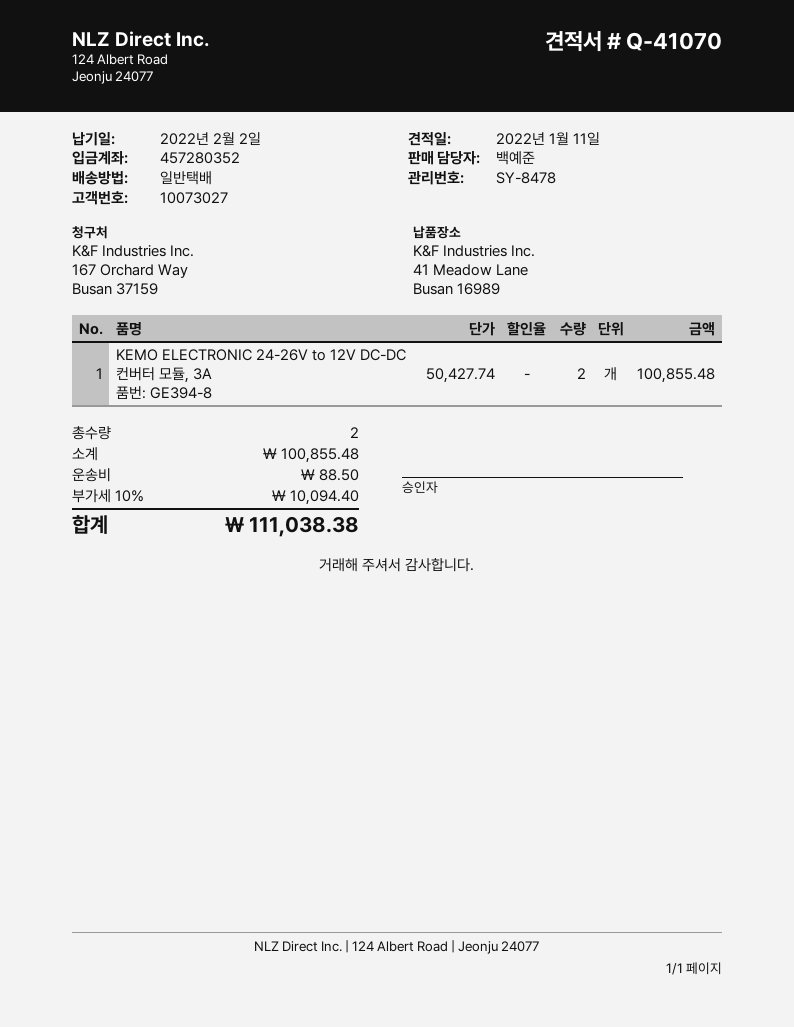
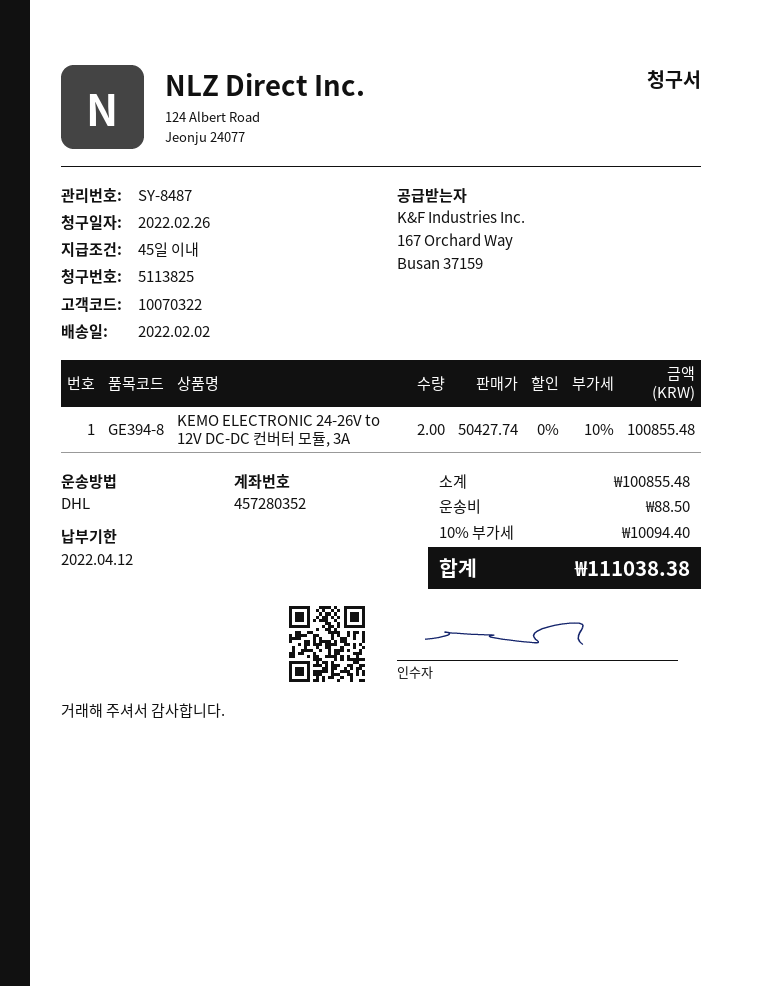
customer number: 10073027 -> 10070322
reference: SY-8478 -> SY-8487
shipping method: standard -> DHL

